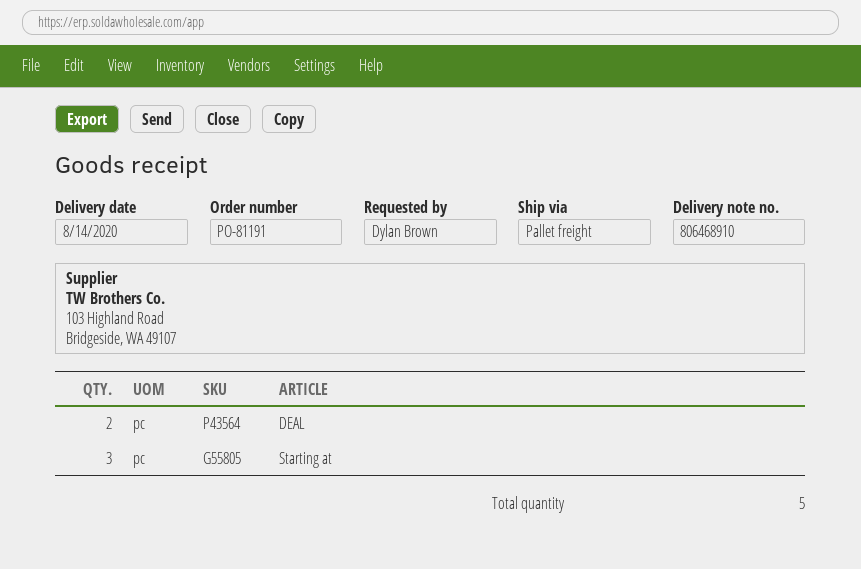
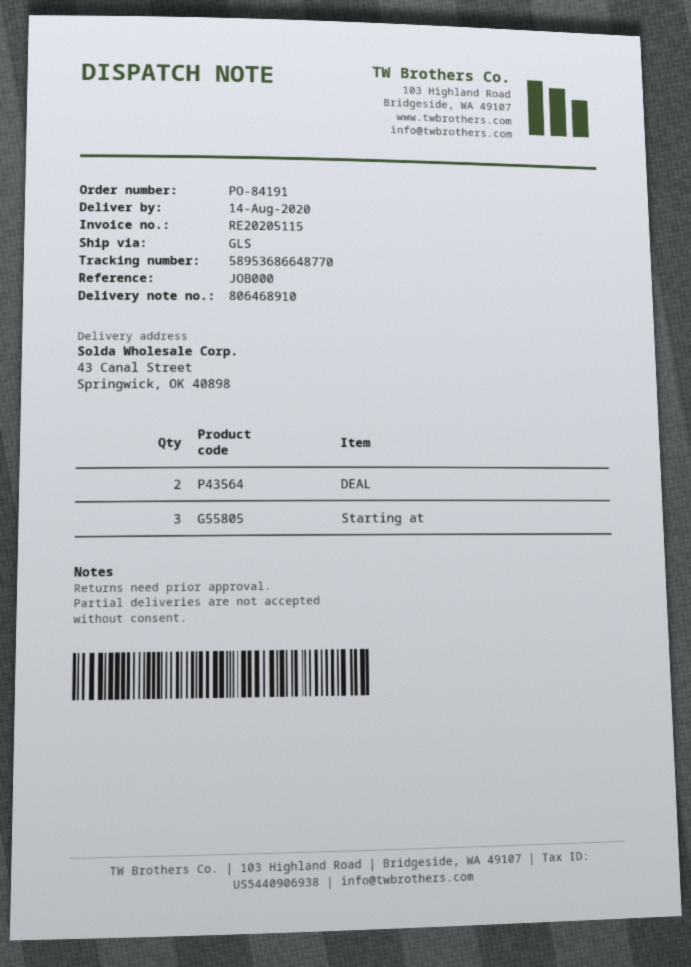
order number: PO-81191 -> PO-84191
shipping method: pallet freight -> GLS

